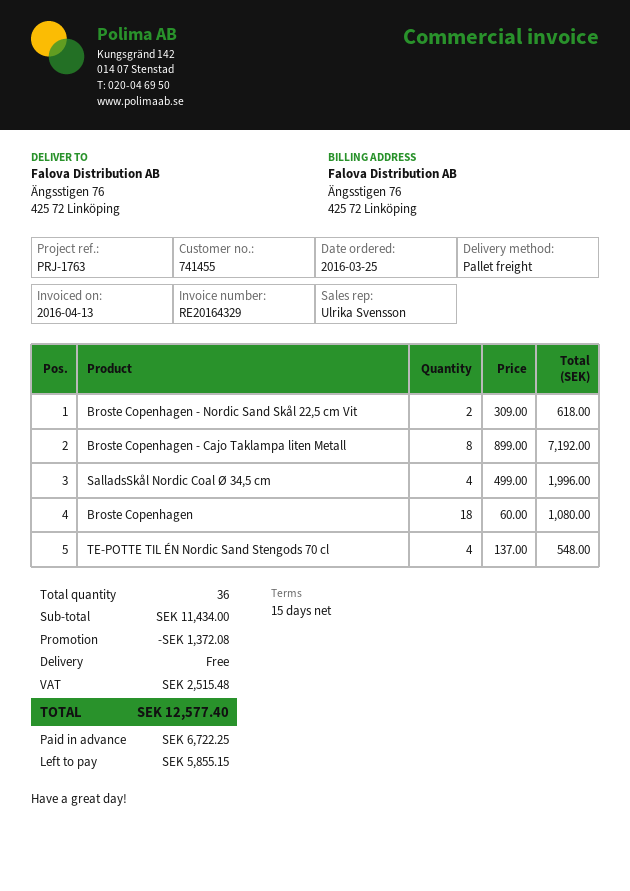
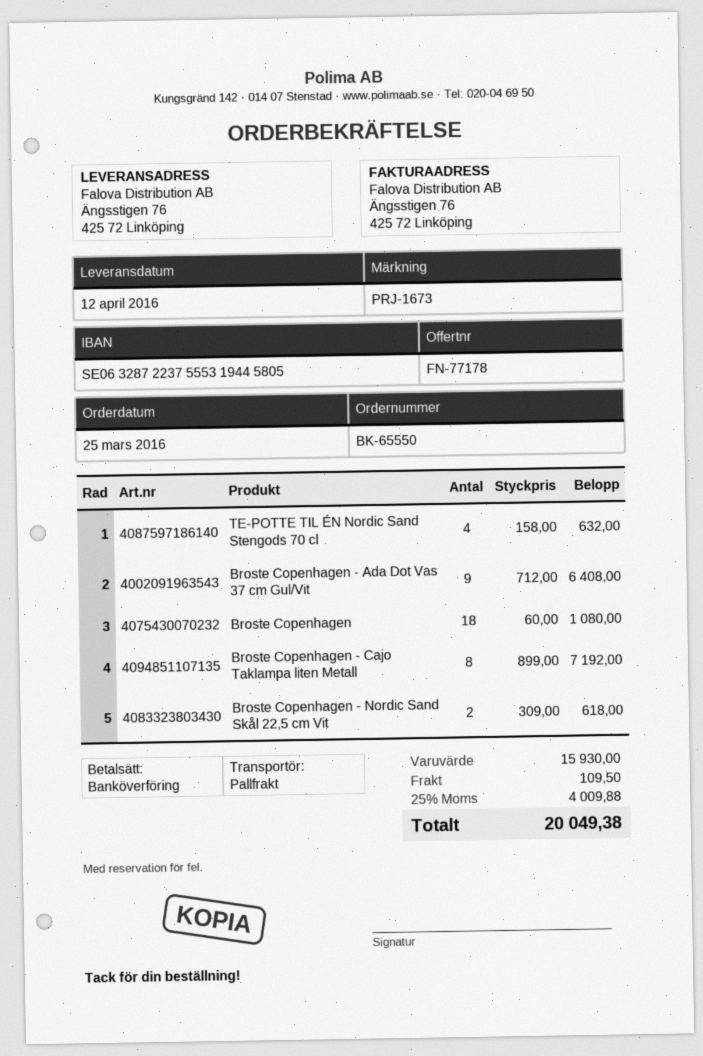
reference: PRJ-1763 -> PRJ-1673
SalladsSkål Nordic Coal Ø 34,5 cm: 4 x 499.00 = 1996.00 -> none
TE-POTTE TIL ÉN Nordic Sand Stengods 70 cl: 4 x 137.00 = 548.00 -> 4 x 158.00 = 632.00
Broste Copenhagen - Ada Dot Vas 37 cm Gul/Vit: none -> 9 x 712.00 = 6408.00
subtotal: 11434.00 -> 15930.00
discount: 1372.08 -> none
shipping: 0.00 -> 109.50
tax: 2515.48 -> 4009.88
total: 12577.40 -> 20049.38

